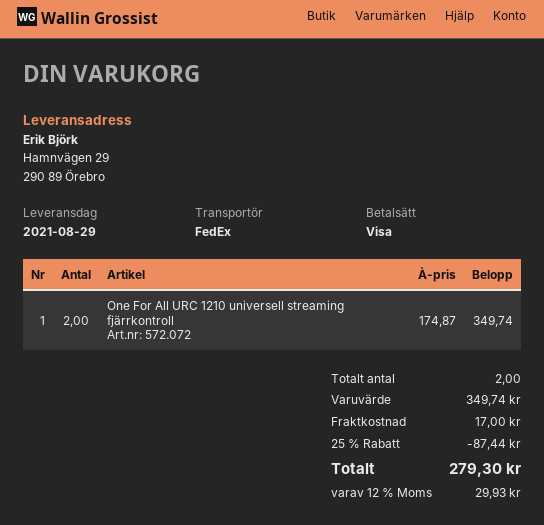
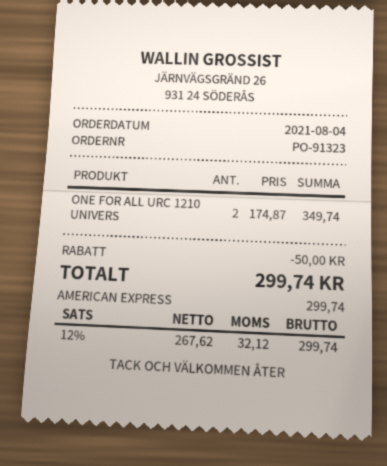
payment method: Visa -> American Express
discount: 87.44 -> 50.00
shipping: 17.00 -> none
tax: 12% = 29.93 -> 12% = 32.12
total: 279.30 -> 299.74

